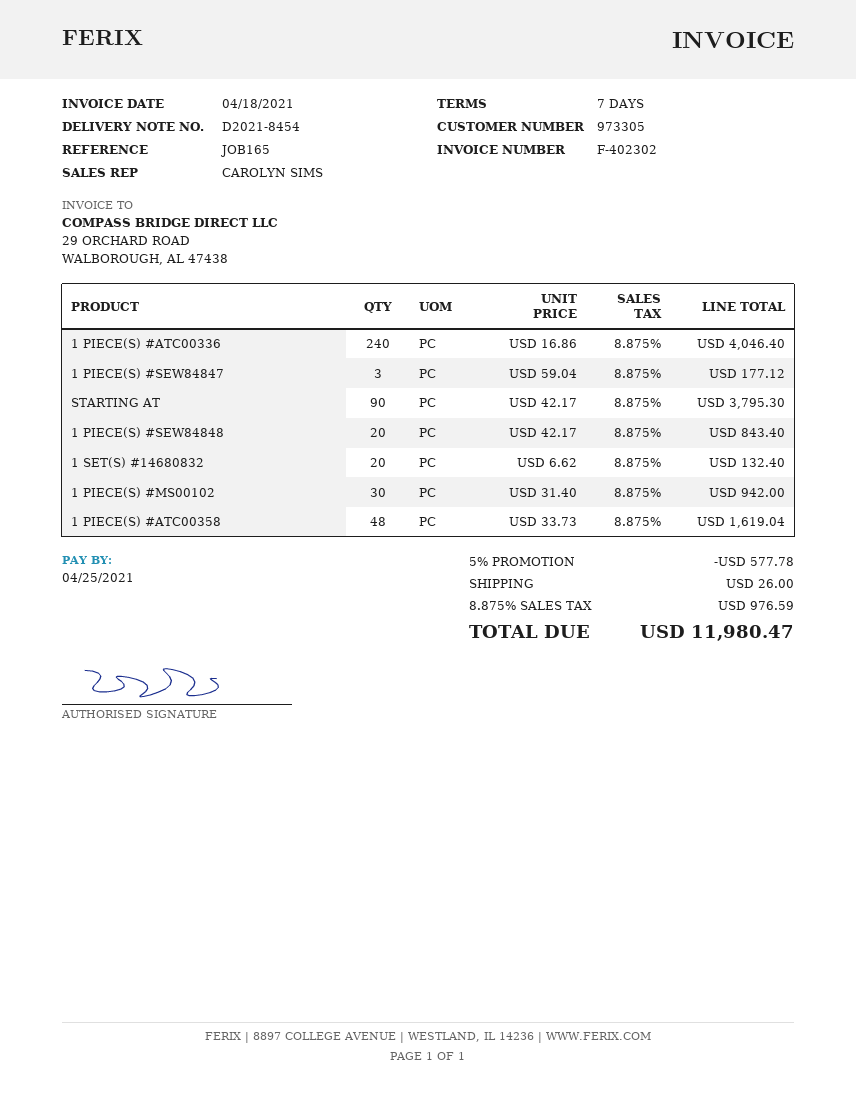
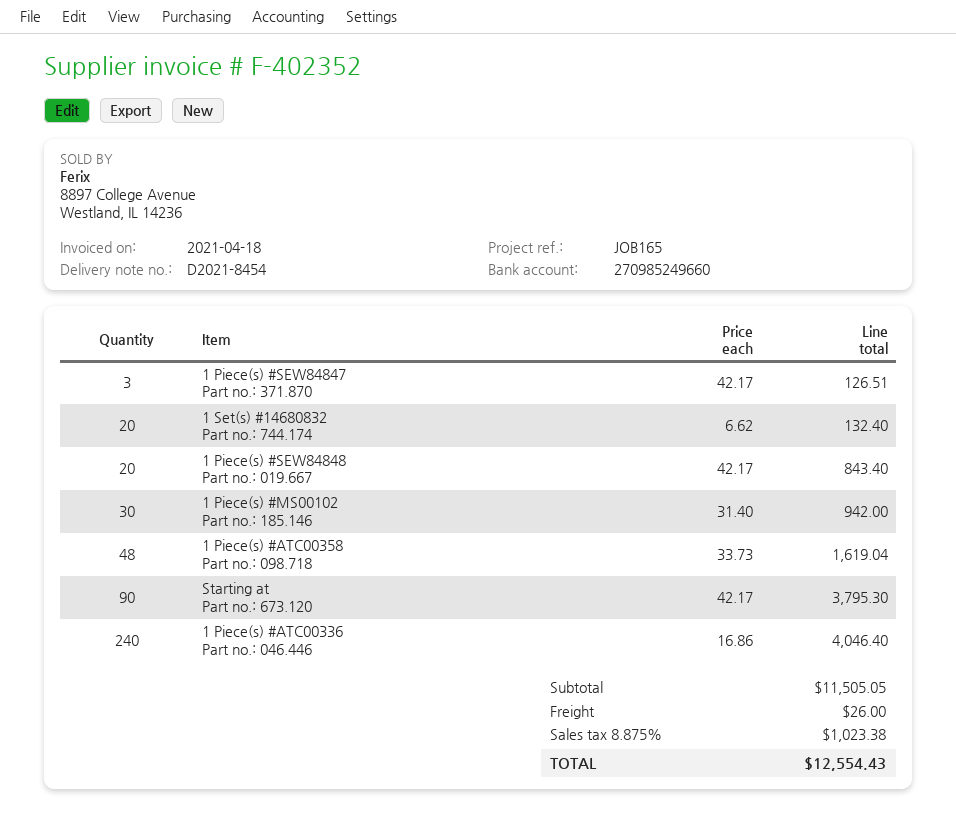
invoice number: F-402302 -> F-402352
1 PIECE(S) #SEW84847: 3 x 59.04 = 177.12 -> 3 x 42.17 = 126.51
discount: 5% = 577.78 -> none
tax: 8.875% = 976.59 -> 8.875% = 1023.38
total: 11980.47 -> 12554.43

